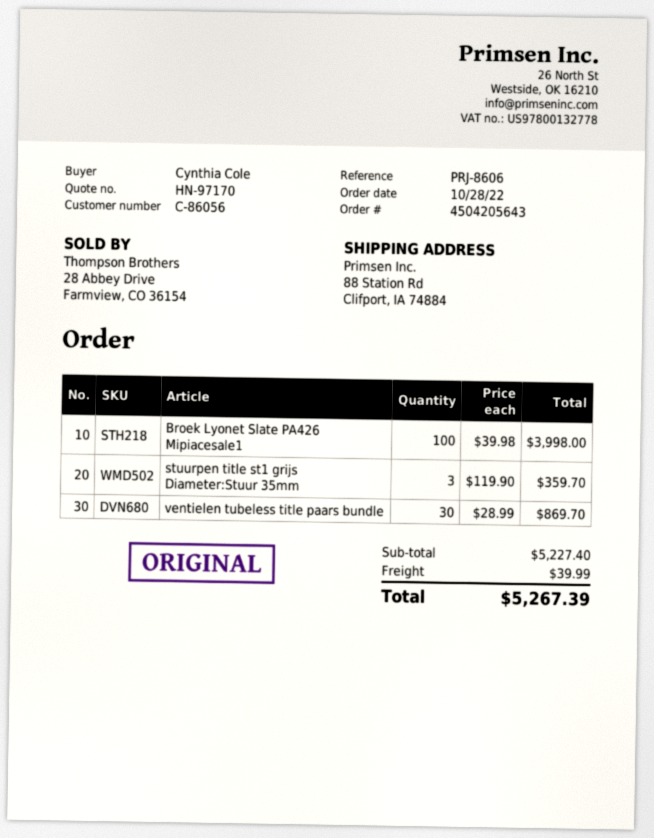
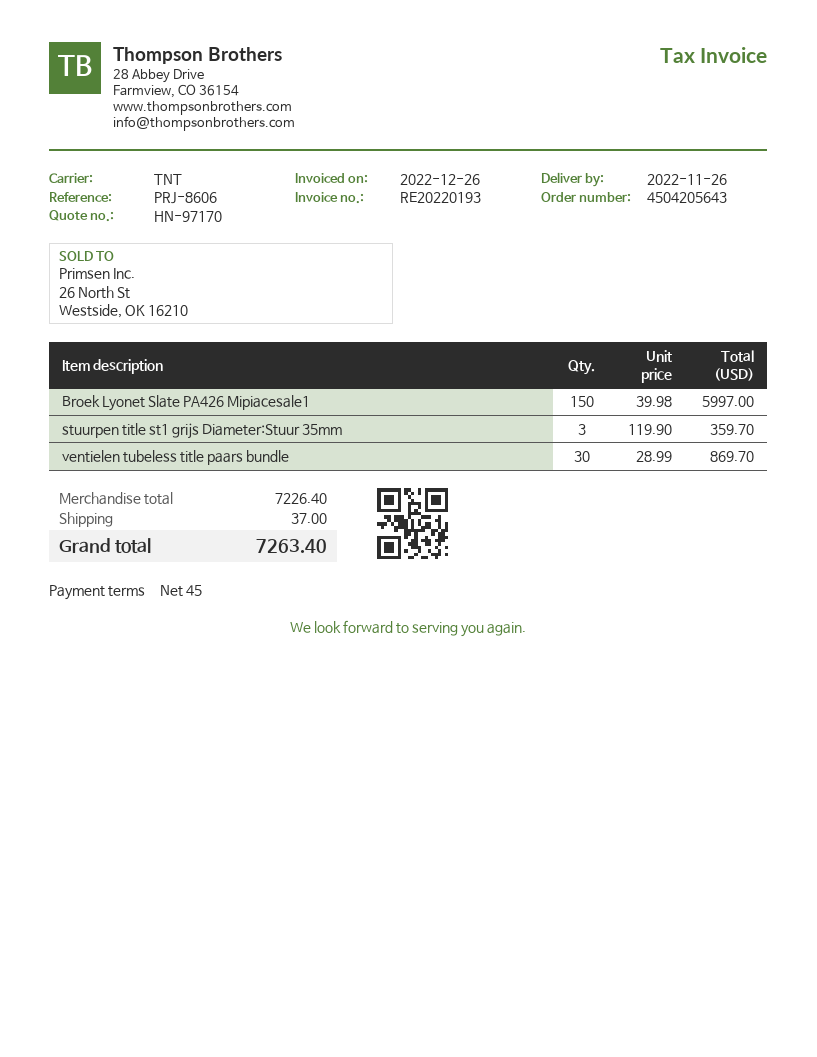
Broek Lyonet Slate PA426 Mipiacesale1: 100 x 39.98 = 3998.00 -> 150 x 39.98 = 5997.00
subtotal: 5227.40 -> 7226.40
shipping: 39.99 -> 37.00
total: 5267.39 -> 7263.40

